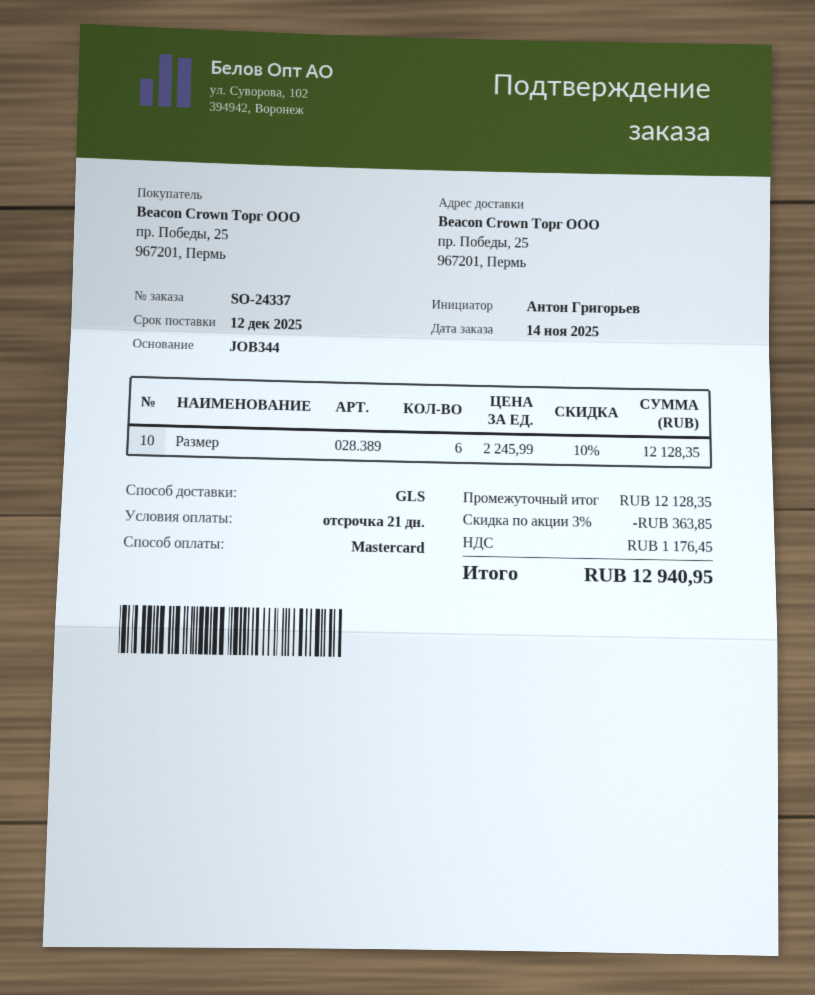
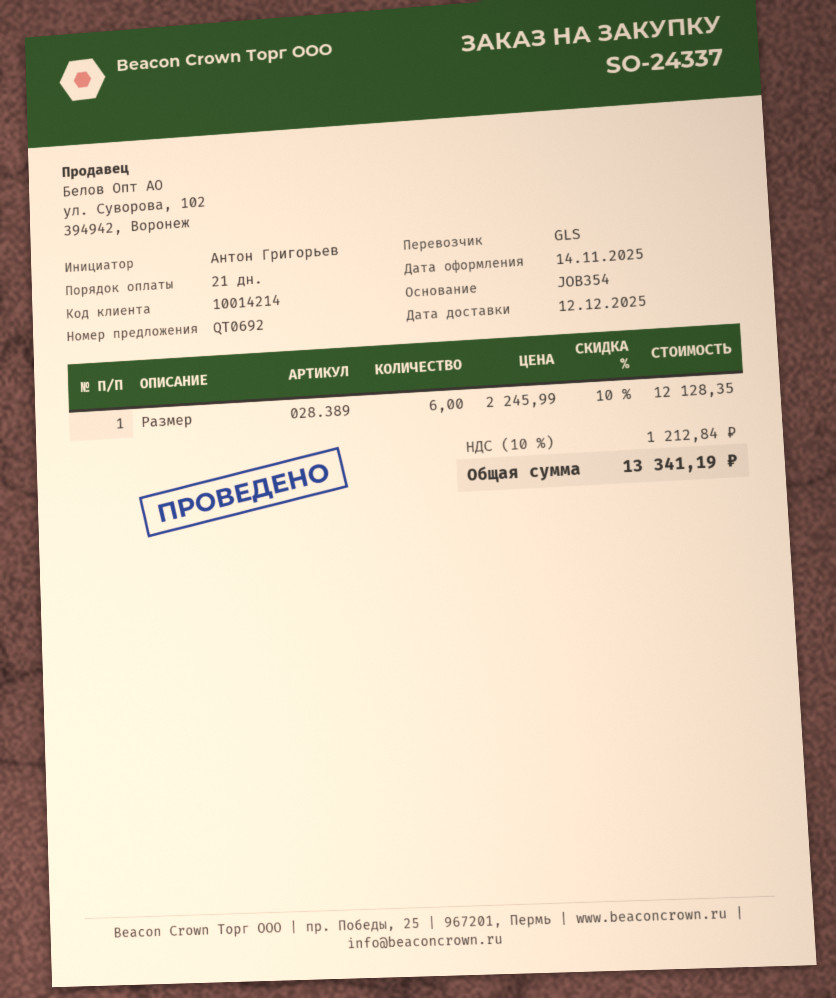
reference: JOB344 -> JOB354
discount: 3% = 363.85 -> none
tax: 1176.45 -> 1212.84
total: 12940.95 -> 13341.19

